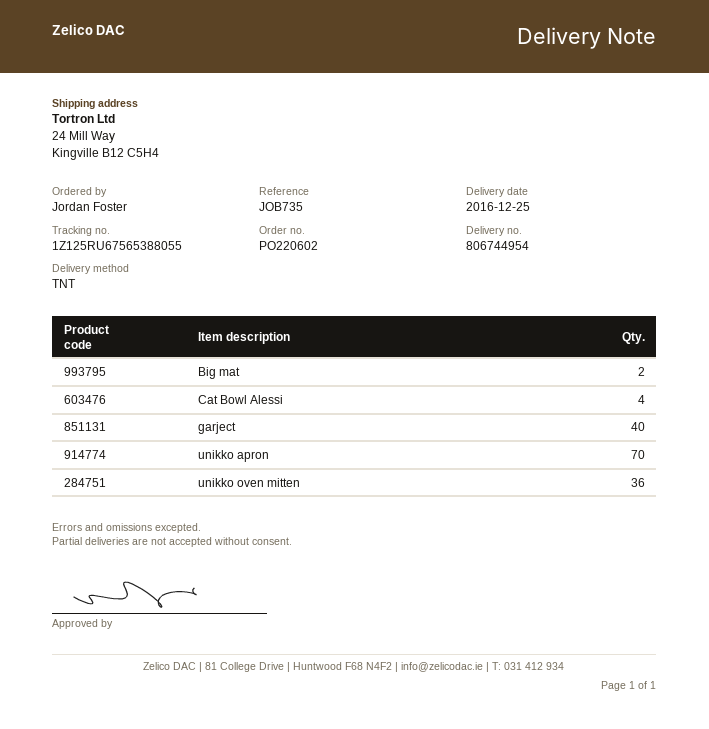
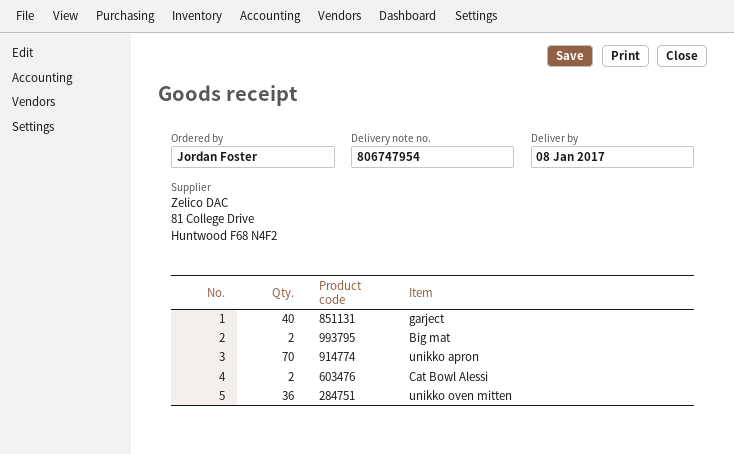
delivery note number: 806744954 -> 806747954
delivery date: 2016-12-25 -> 2017-01-08
Cat Bowl Alessi: 4 -> 2

